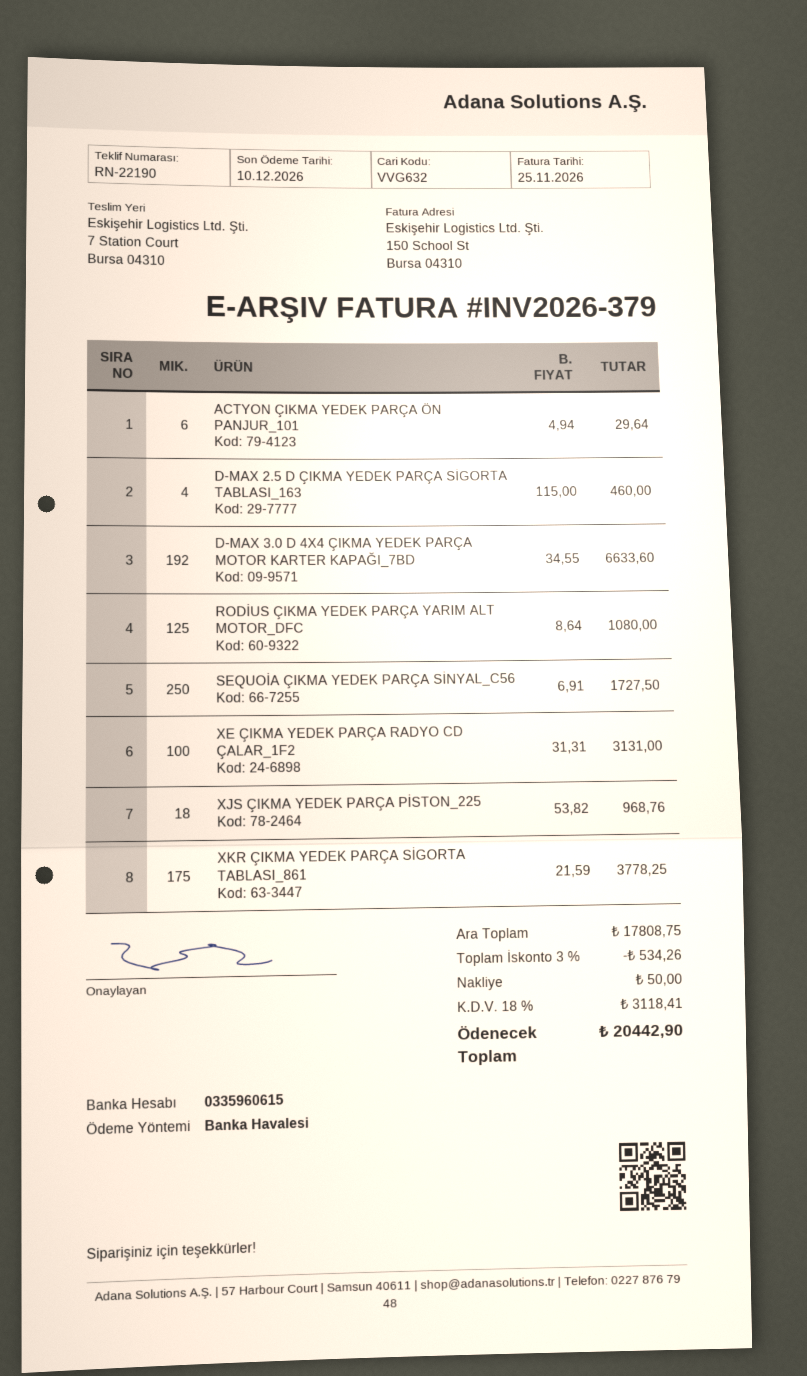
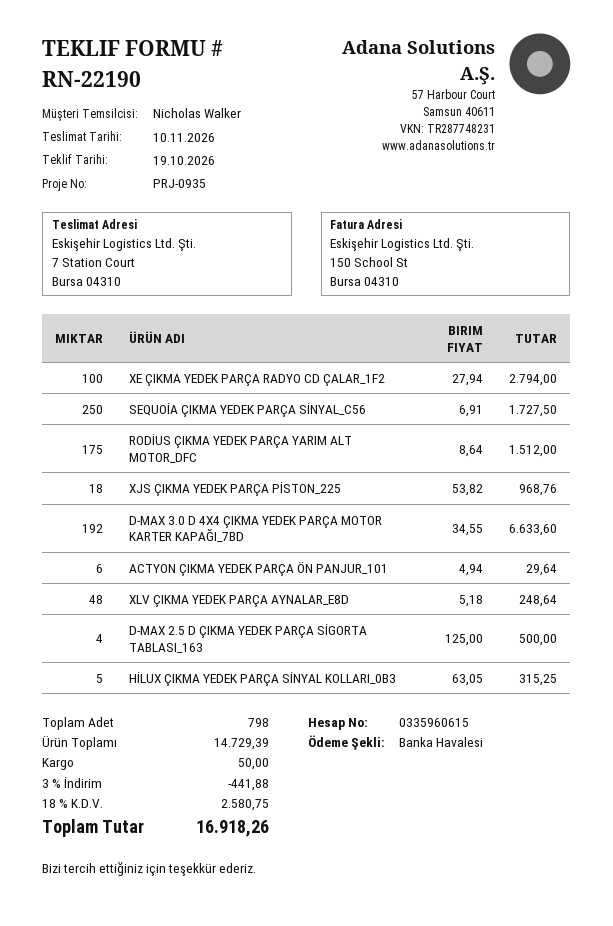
D-MAX 2.5 D ÇIKMA YEDEK PARÇA SİGORTA TABLASI_163: 4 x 115.00 = 460.00 -> 4 x 125.00 = 500.00
RODİUS ÇIKMA YEDEK PARÇA YARIM ALT MOTOR_DFC: 125 x 8.64 = 1080.00 -> 175 x 8.64 = 1512.00
XE ÇIKMA YEDEK PARÇA RADYO CD ÇALAR_1F2: 100 x 31.31 = 3131.00 -> 100 x 27.94 = 2794.00
XKR ÇIKMA YEDEK PARÇA SİGORTA TABLASI_861: 175 x 21.59 = 3778.25 -> none
XLV ÇIKMA YEDEK PARÇA AYNALAR_E8D: none -> 48 x 5.18 = 248.64
HİLUX ÇIKMA YEDEK PARÇA SİNYAL KOLLARI_0B3: none -> 5 x 63.05 = 315.25
subtotal: 17808.75 -> 14729.39
discount: 3% = 534.26 -> 3% = 441.88
tax: 18% = 3118.41 -> 18% = 2580.75
total: 20442.90 -> 16918.26

